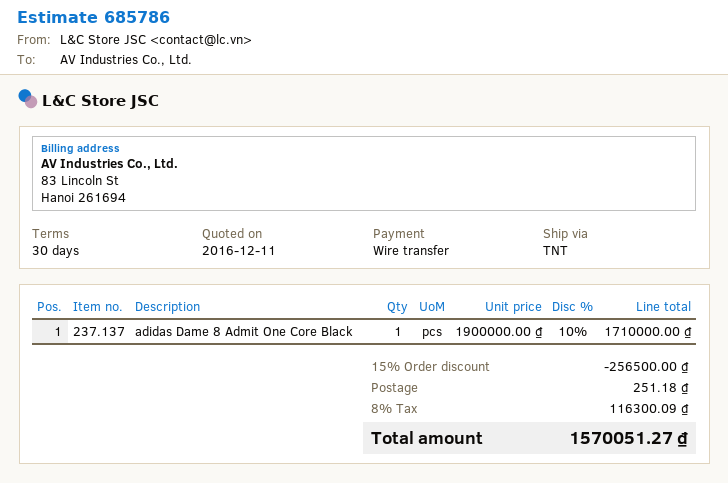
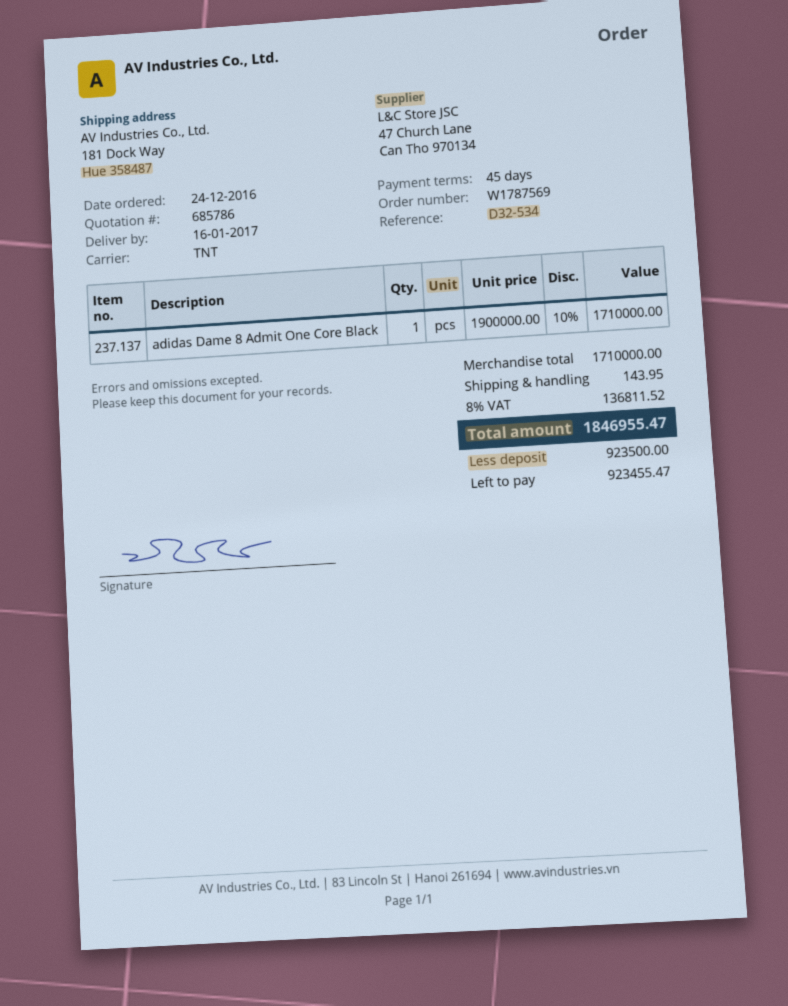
payment terms: 30 days -> 45 days
discount: 15% = 256500.00 -> none
shipping: 251.18 -> 143.95
tax: 8% = 116300.09 -> 8% = 136811.52
total: 1570051.27 -> 1846955.47

